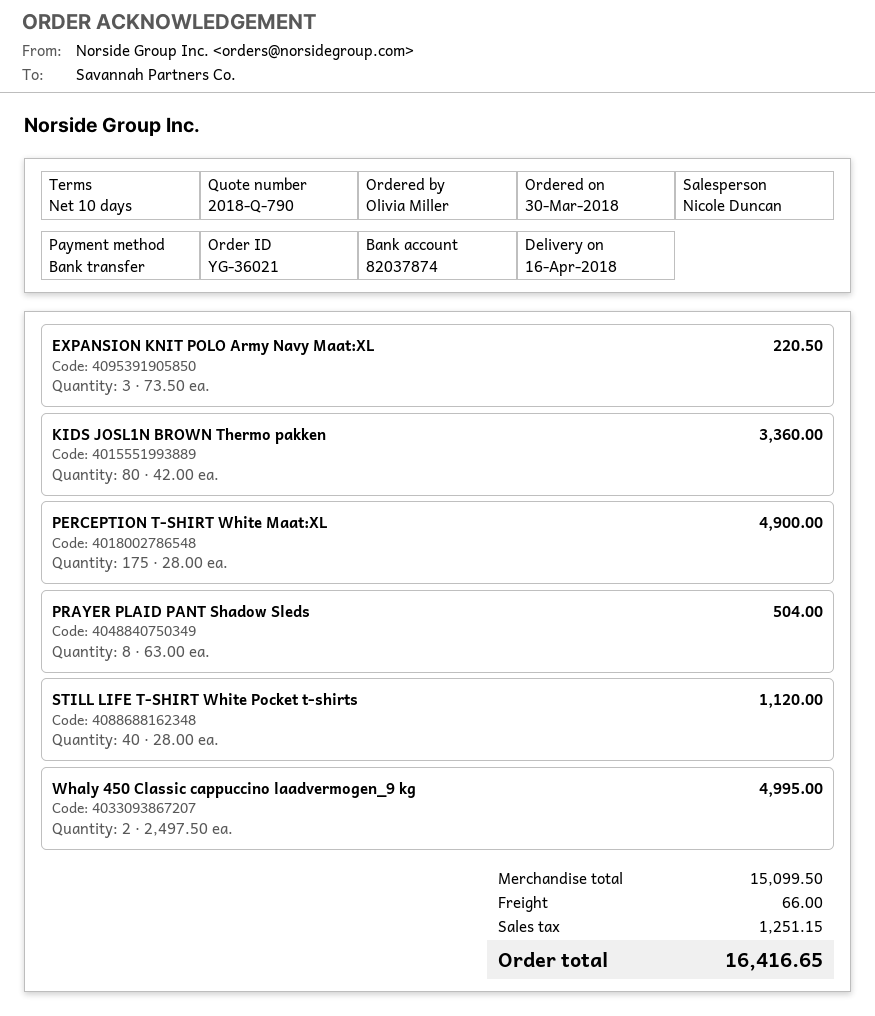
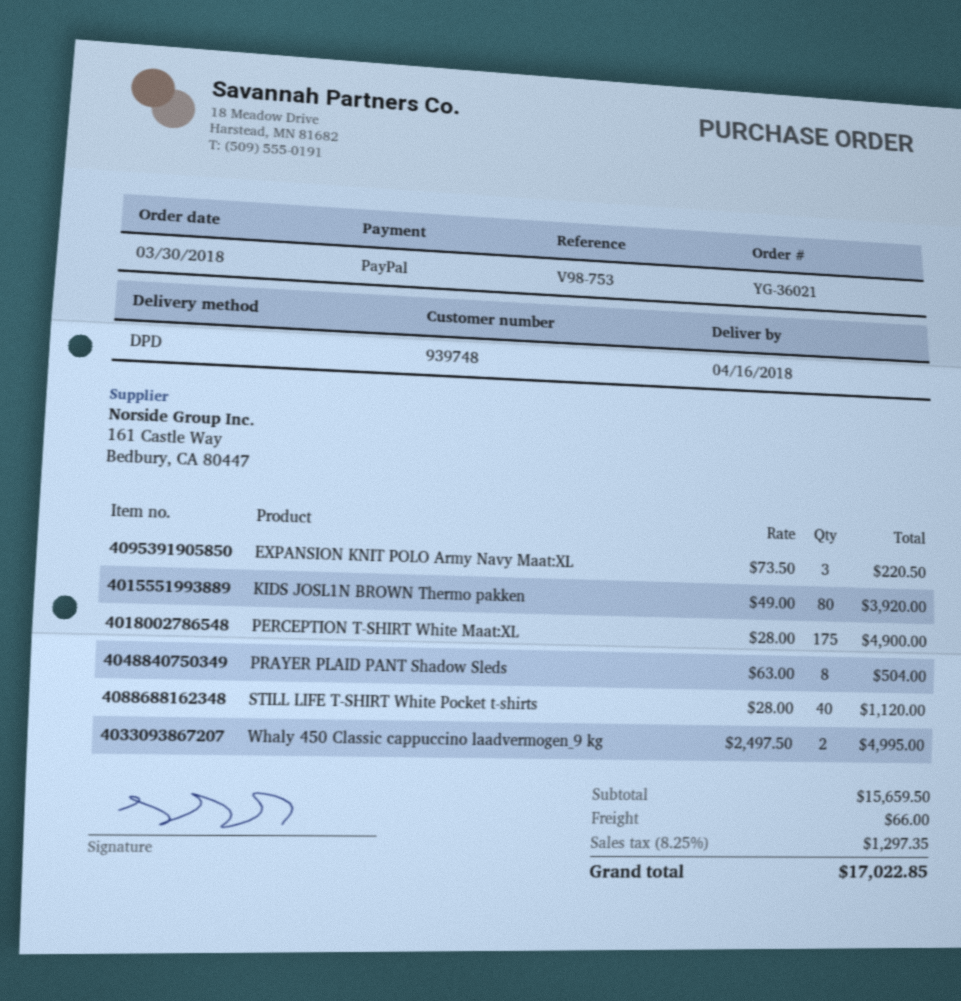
payment method: bank transfer -> PayPal
KIDS JOSL1N BROWN Thermo pakken: 80 x 42.00 = 3360.00 -> 80 x 49.00 = 3920.00
subtotal: 15099.50 -> 15659.50
tax: 1251.15 -> 1297.35
total: 16416.65 -> 17022.85

